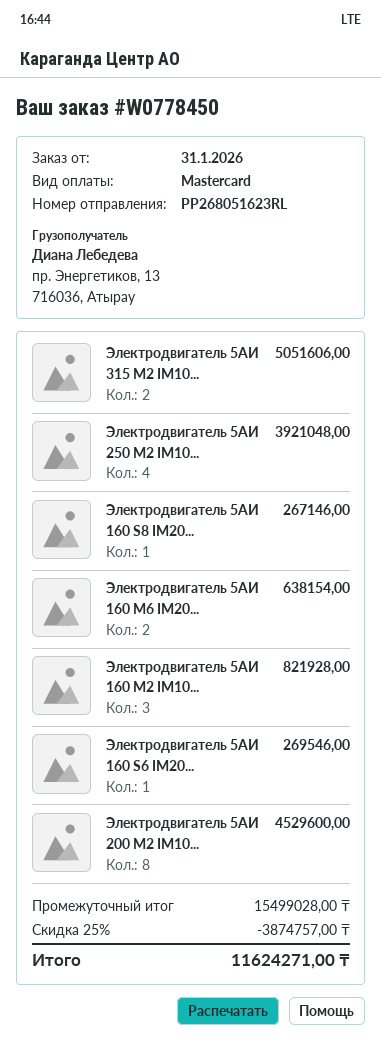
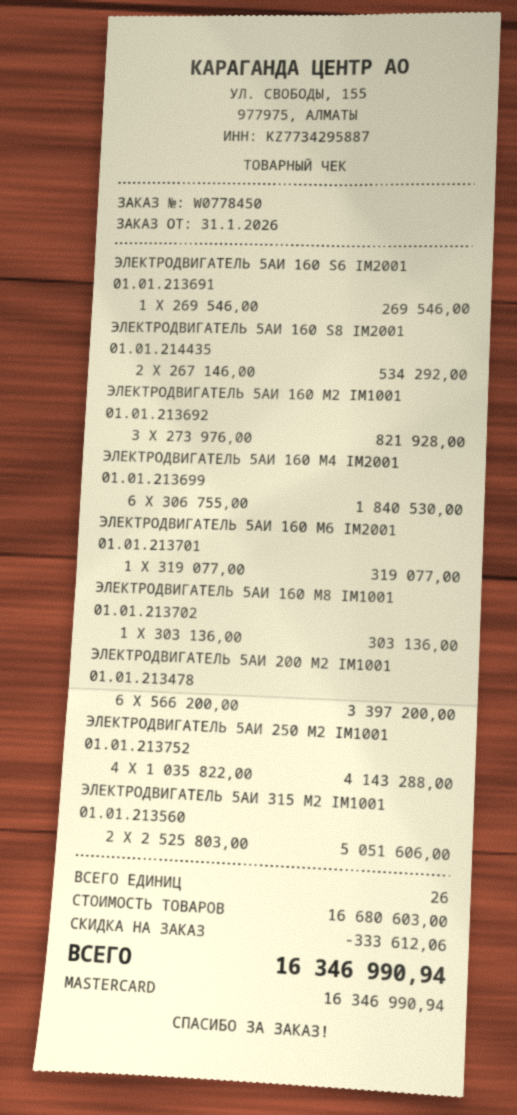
Электродвигатель 5АИ 250 М2 IM10...: 4 for 3921048.00 -> 4 for 4143288.00
Электродвигатель 5АИ 160 S8 IM20...: 1 for 267146.00 -> 2 for 534292.00
Электродвигатель 5АИ 160 М6 IM20...: 2 for 638154.00 -> 1 for 319077.00
Электродвигатель 5АИ 200 М2 IM10...: 8 for 4529600.00 -> 6 for 3397200.00
ЭЛЕКТРОДВИГАТЕЛЬ 5АИ 160 М4 IM2001 01.01.213699: none -> 6 for 1840530.00
ЭЛЕКТРОДВИГАТЕЛЬ 5АИ 160 М8 IM1001 01.01.213702: none -> 1 for 303136.00
subtotal: 15499028.00 -> 16680603.00
discount: 3874757.00 -> 333612.06
total: 11624271.00 -> 16346990.94

